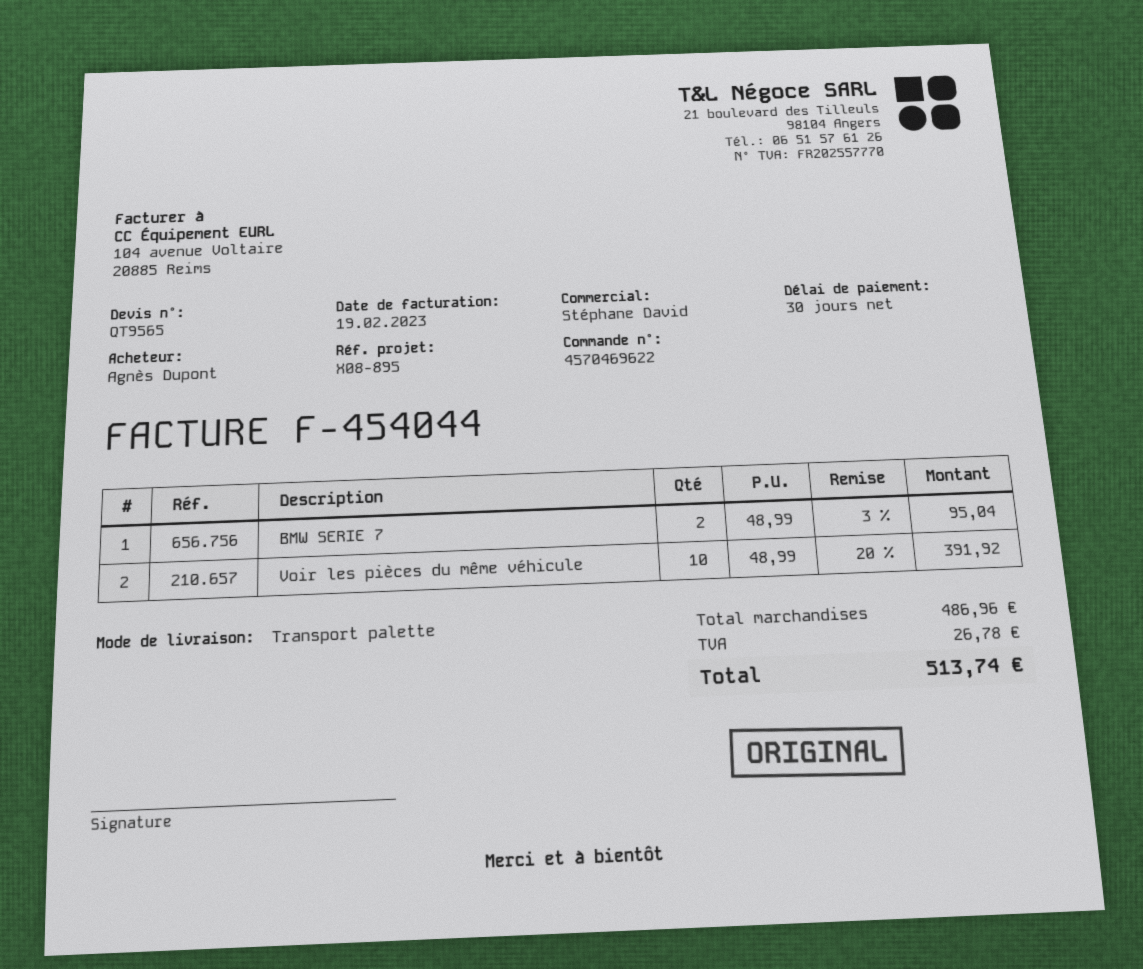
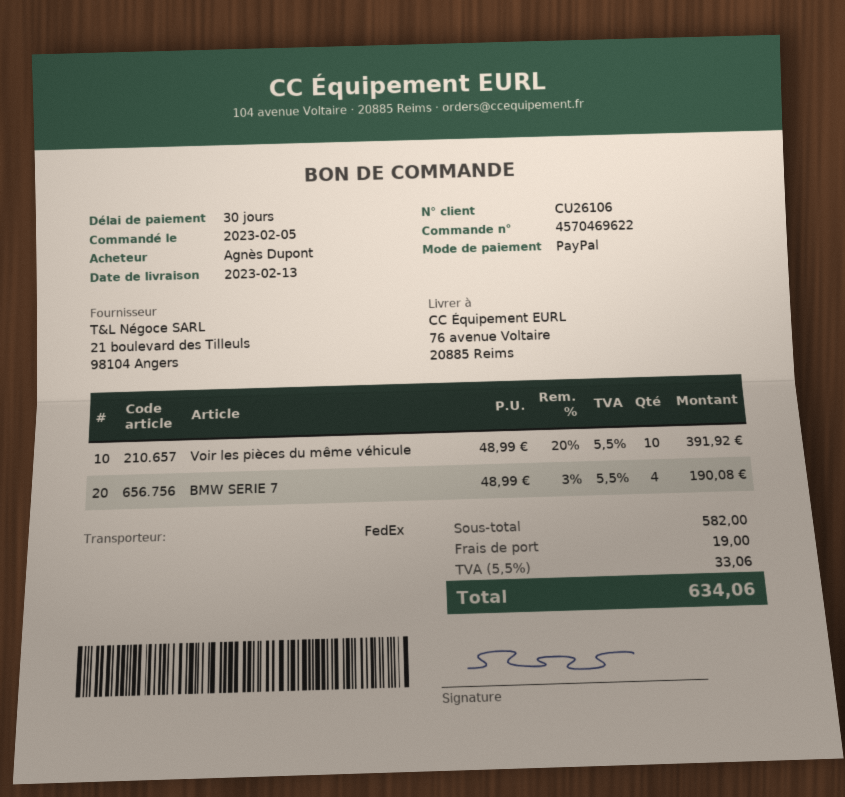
shipping method: pallet freight -> FedEx
BMW SERIE 7: 2 x 48.99 - 3% = 95.04 -> 4 x 48.99 - 3% = 190.08
subtotal: 486.96 -> 582.00
shipping: none -> 19.00
tax: 26.78 -> 33.06
total: 513.74 -> 634.06

